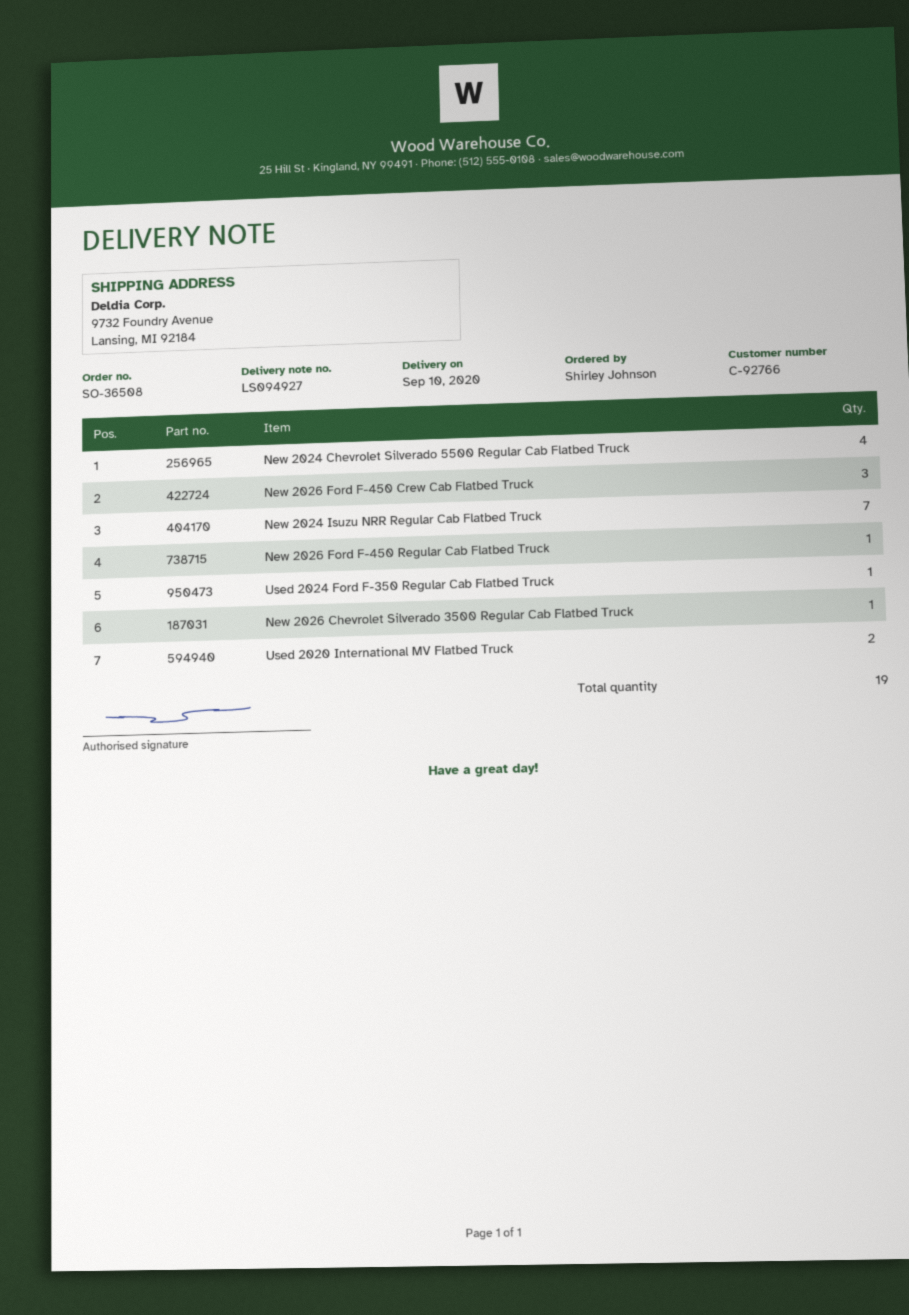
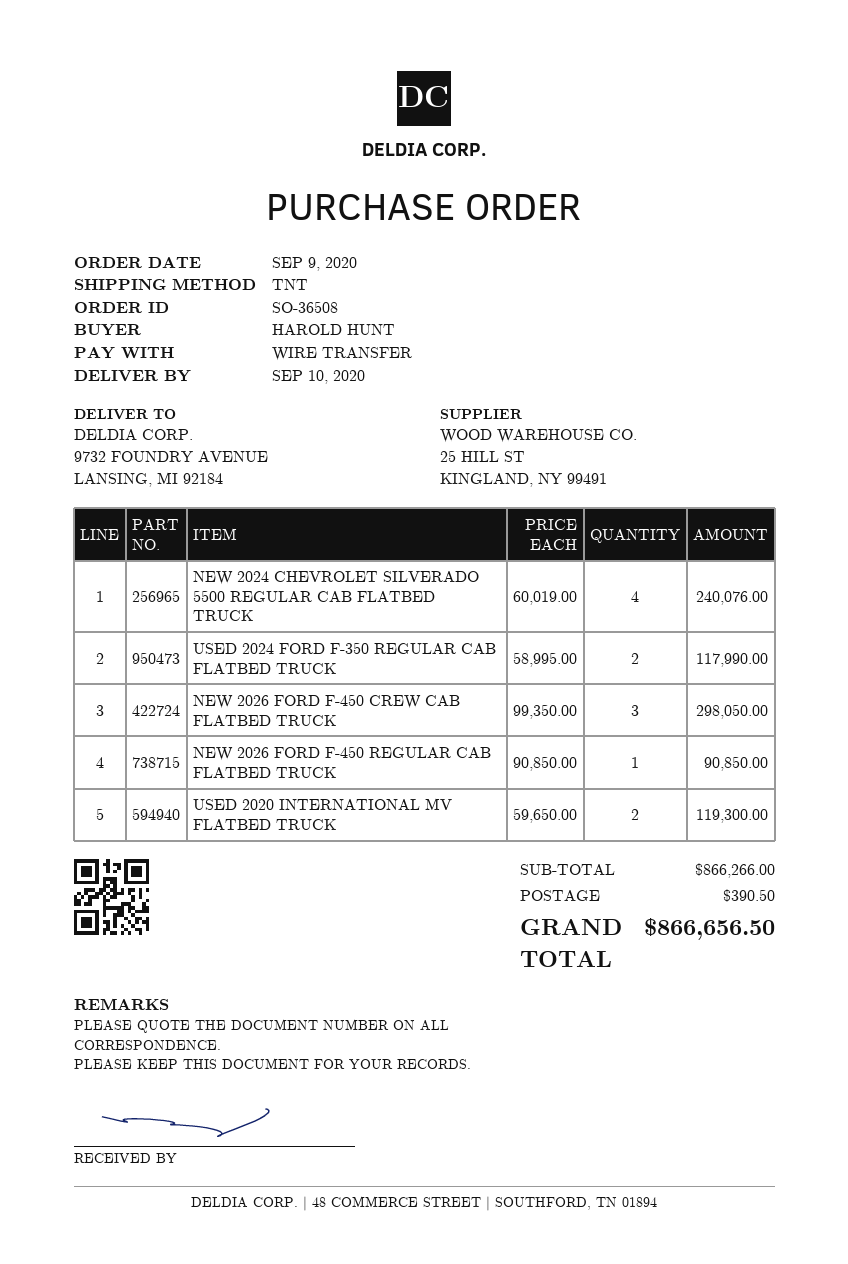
ordered by: Shirley Johnson -> HAROLD HUNT
New 2024 Isuzu NRR Regular Cab Flatbed Truck: 7 -> none
Used 2024 Ford F-350 Regular Cab Flatbed Truck: 1 -> 2
New 2026 Chevrolet Silverado 3500 Regular Cab Flatbed Truck: 1 -> none

